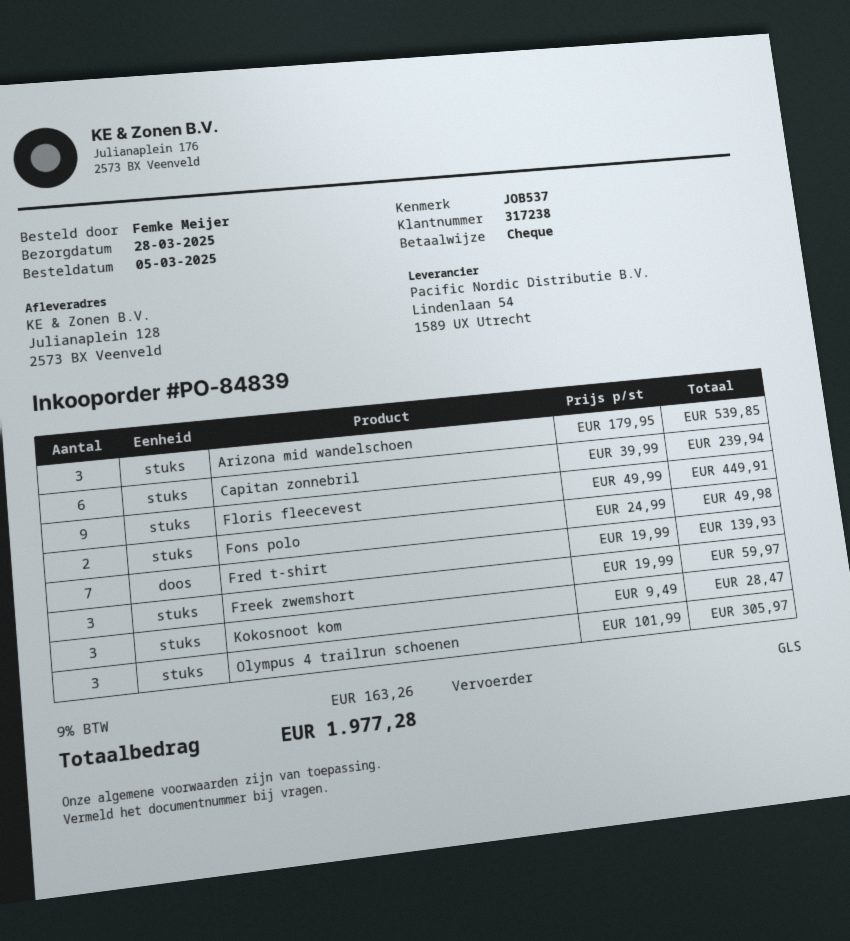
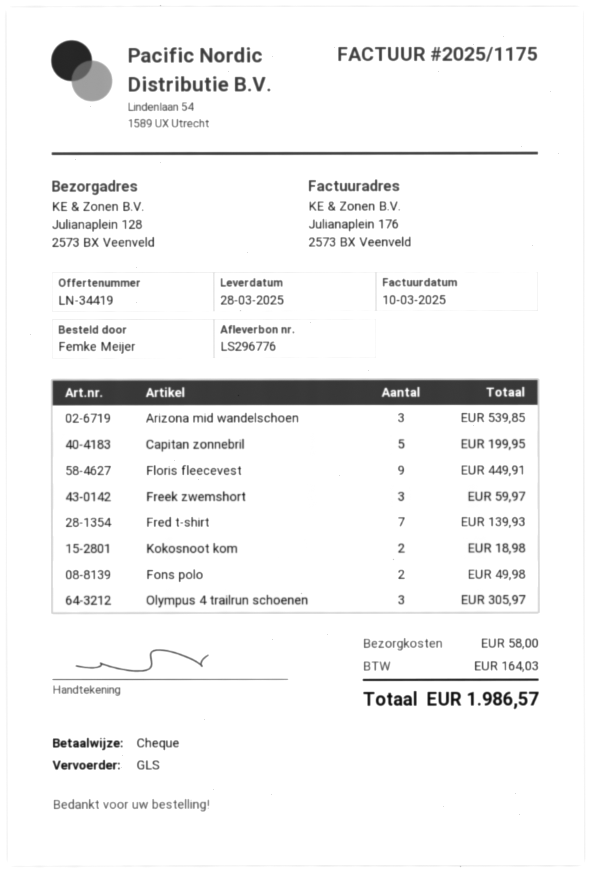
Capitan zonnebril: 6 for 239.94 -> 5 for 199.95
Kokosnoot kom: 3 for 28.47 -> 2 for 18.98
shipping: none -> 58.00
tax: 163.26 -> 164.03
total: 1977.28 -> 1986.57

